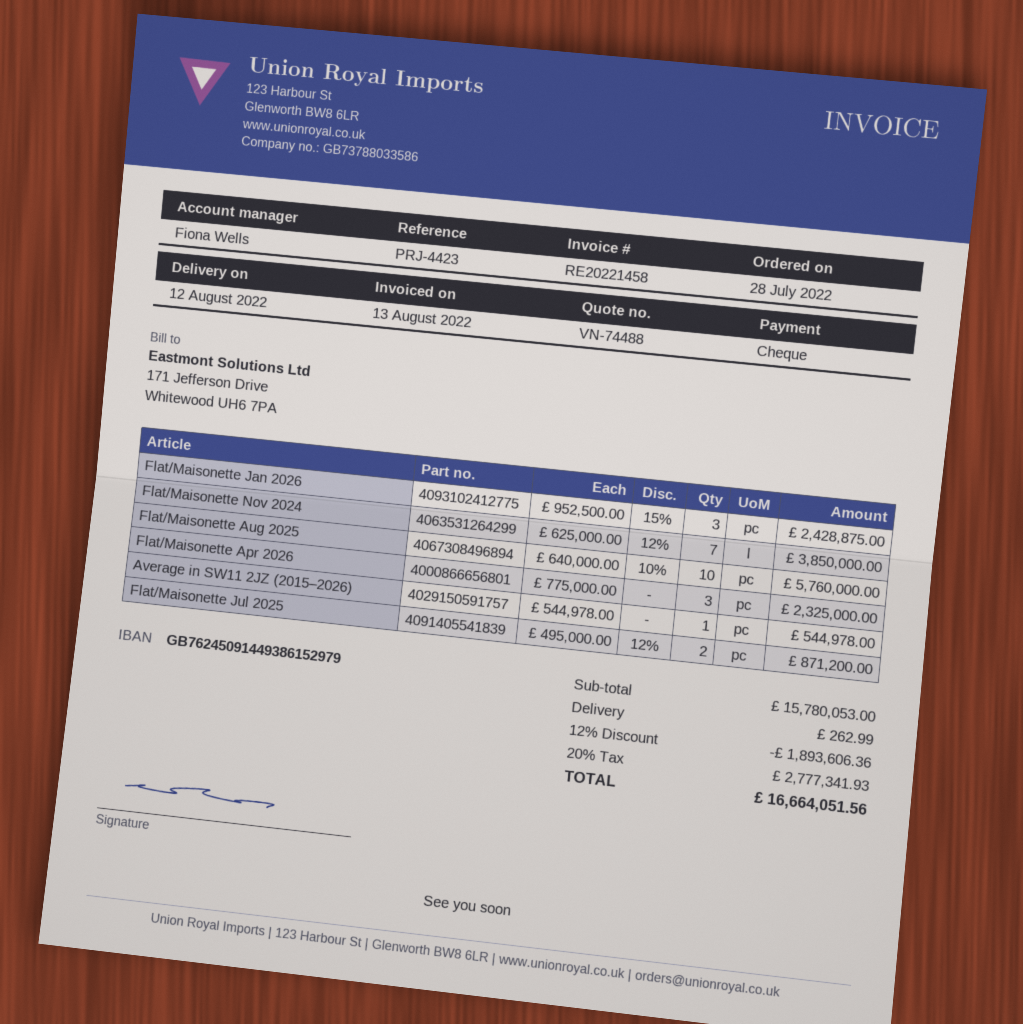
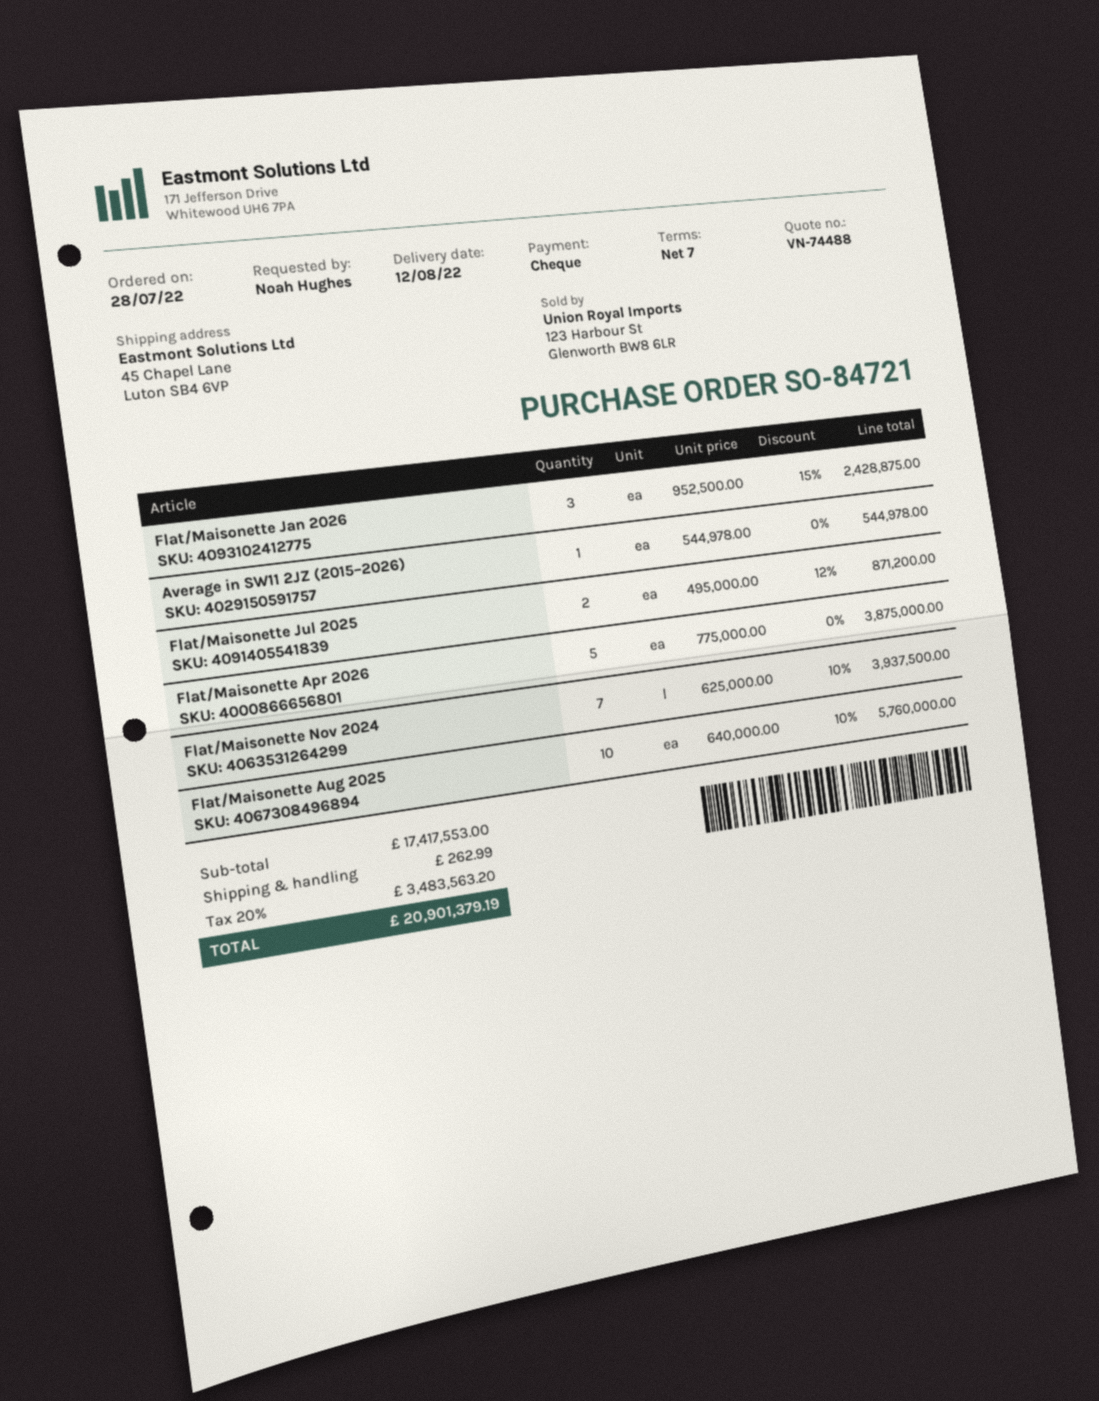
Flat/Maisonette Nov 2024: 7 x 625000.00 - 12% = 3850000.00 -> 7 x 625000.00 - 10% = 3937500.00
Flat/Maisonette Apr 2026: 3 x 775000.00 = 2325000.00 -> 5 x 775000.00 = 3875000.00
subtotal: 15780053.00 -> 17417553.00
discount: 12% = 1893606.36 -> none
tax: 20% = 2777341.93 -> 20% = 3483563.20
total: 16664051.56 -> 20901379.19

